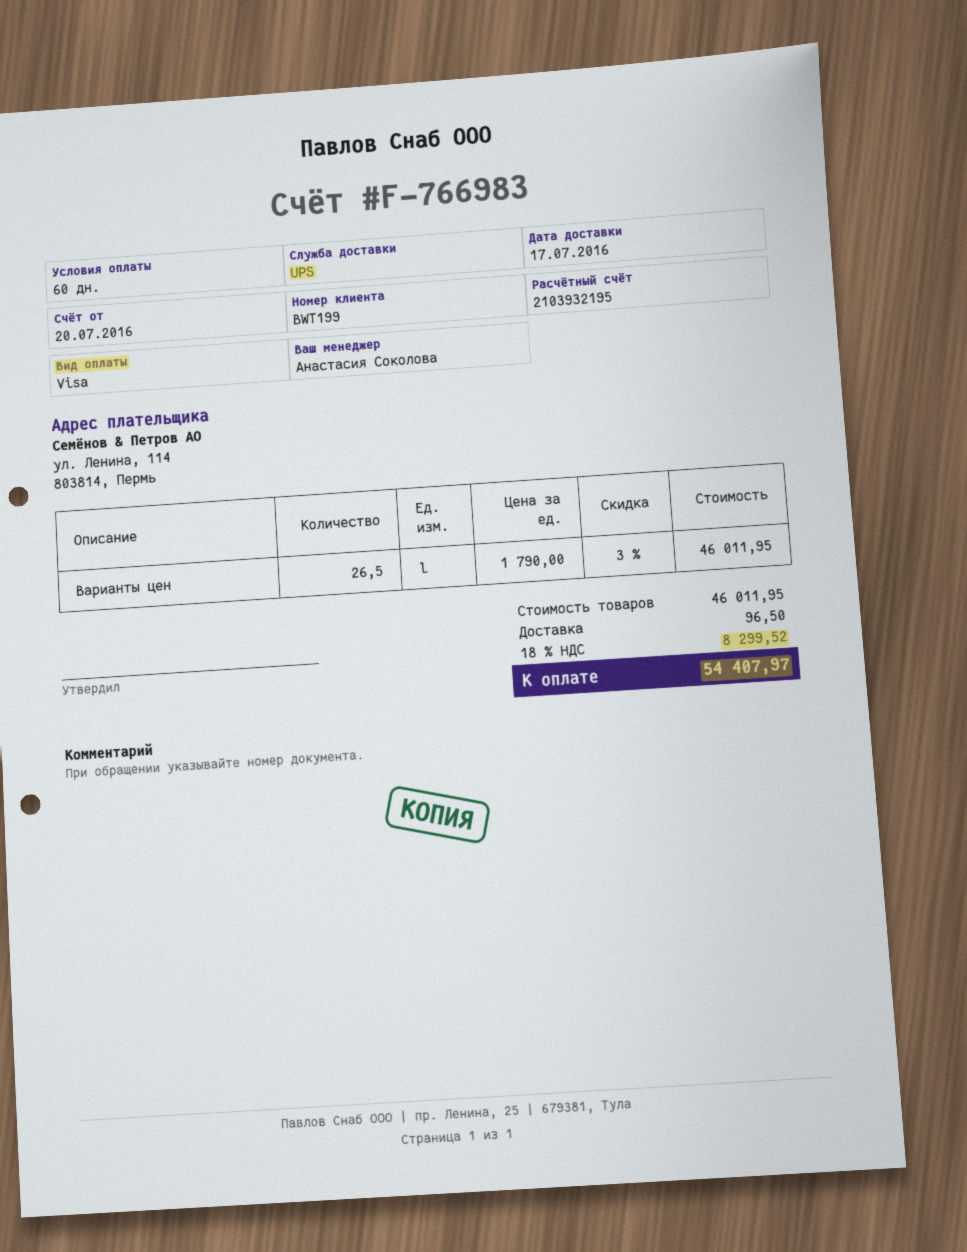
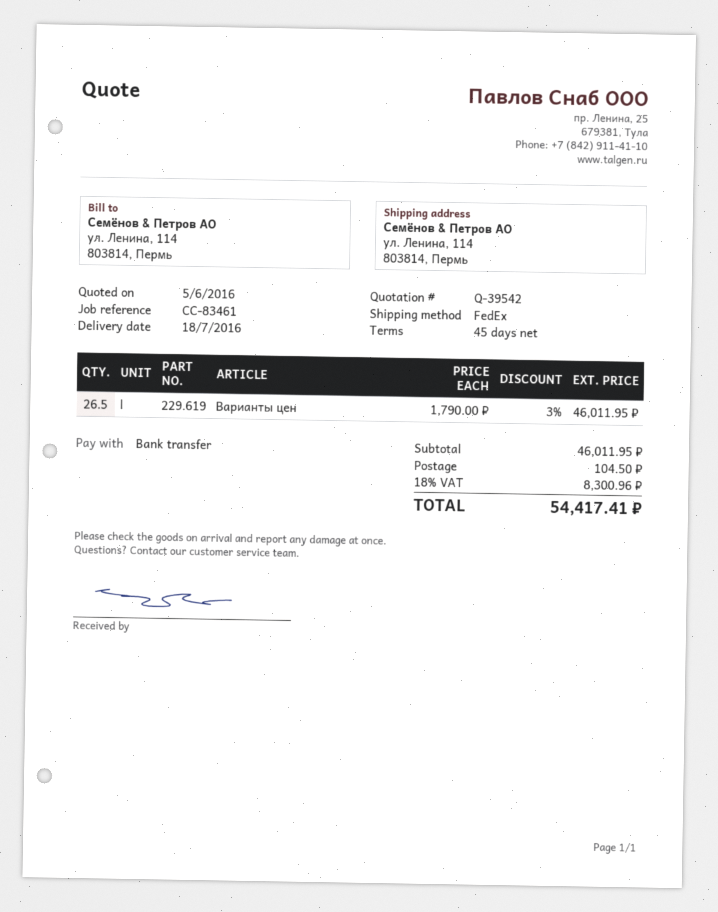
delivery date: 2016-07-17 -> 2016-07-18
payment terms: 60 days -> 45 days
payment method: Visa -> bank transfer
shipping method: UPS -> FedEx
shipping: 96.50 -> 104.50
tax: 18% = 8299.52 -> 18% = 8300.96
total: 54407.97 -> 54417.41

